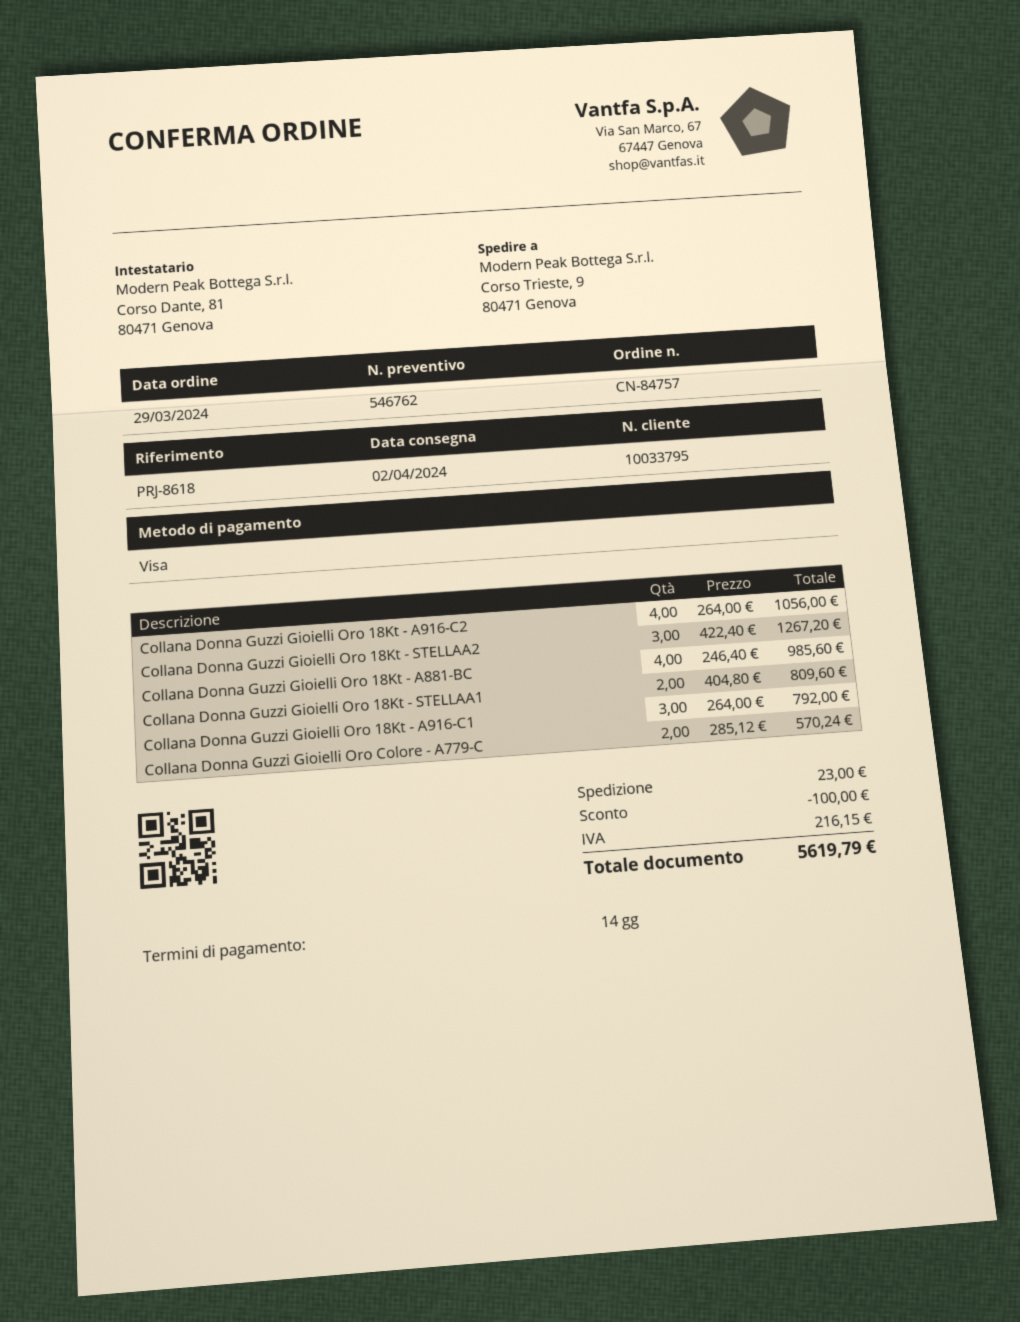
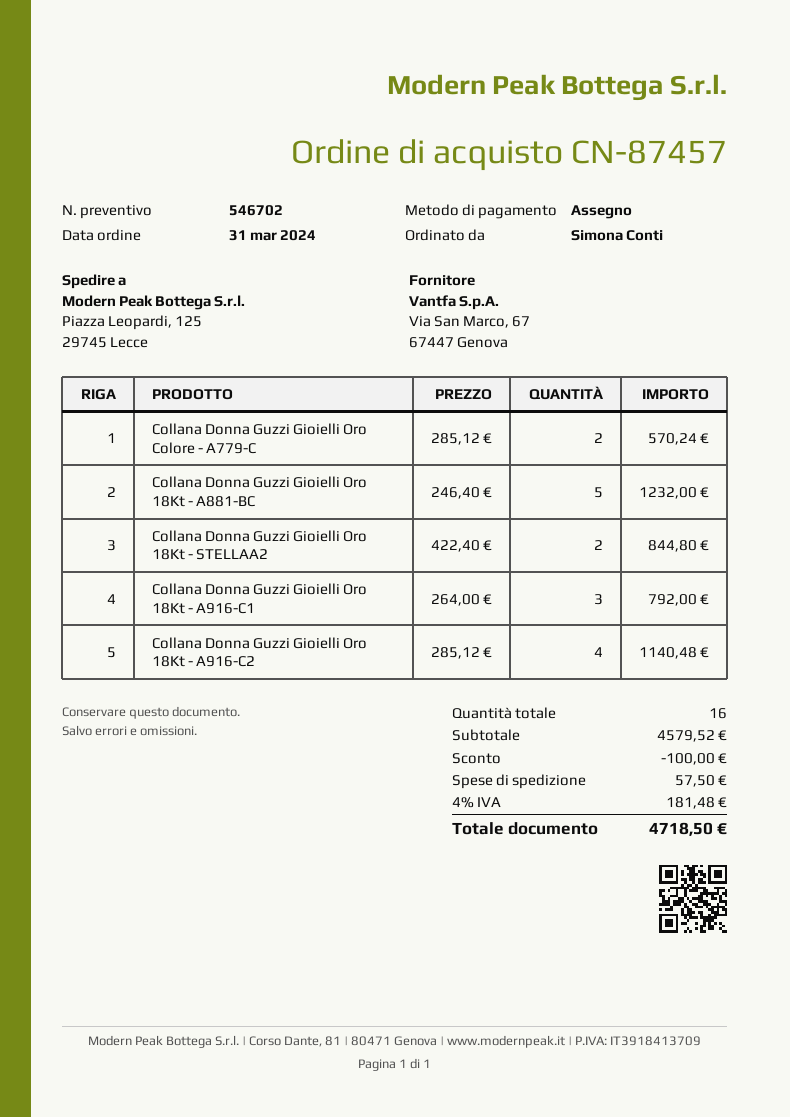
quote number: 546762 -> 546702
order number: CN-84757 -> CN-87457
order date: 2024-03-29 -> 2024-03-31
payment method: Visa -> cheque
ship to: Corso Trieste, 9, 80471 Genova -> Piazza Leopardi, 125, 29745 Lecce
Collana Donna Guzzi Gioielli Oro 18Kt - A916-C2: 4 x 264.00 = 1056.00 -> 4 x 285.12 = 1140.48
Collana Donna Guzzi Gioielli Oro 18Kt - STELLAA2: 3 x 422.40 = 1267.20 -> 2 x 422.40 = 844.80
Collana Donna Guzzi Gioielli Oro 18Kt - A881-BC: 4 x 246.40 = 985.60 -> 5 x 246.40 = 1232.00
Collana Donna Guzzi Gioielli Oro 18Kt - STELLAA1: 2 x 404.80 = 809.60 -> none
shipping: 23.00 -> 57.50
tax: 216.15 -> 181.48
total: 5619.79 -> 4718.50

